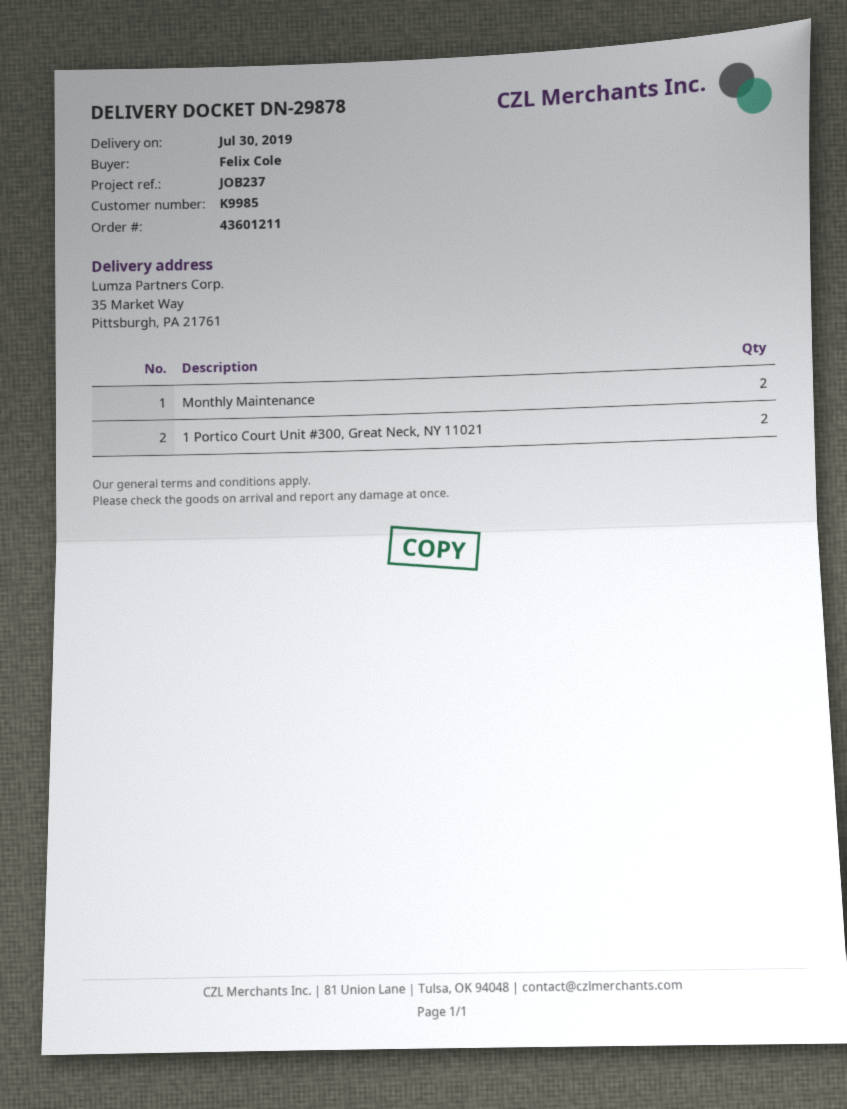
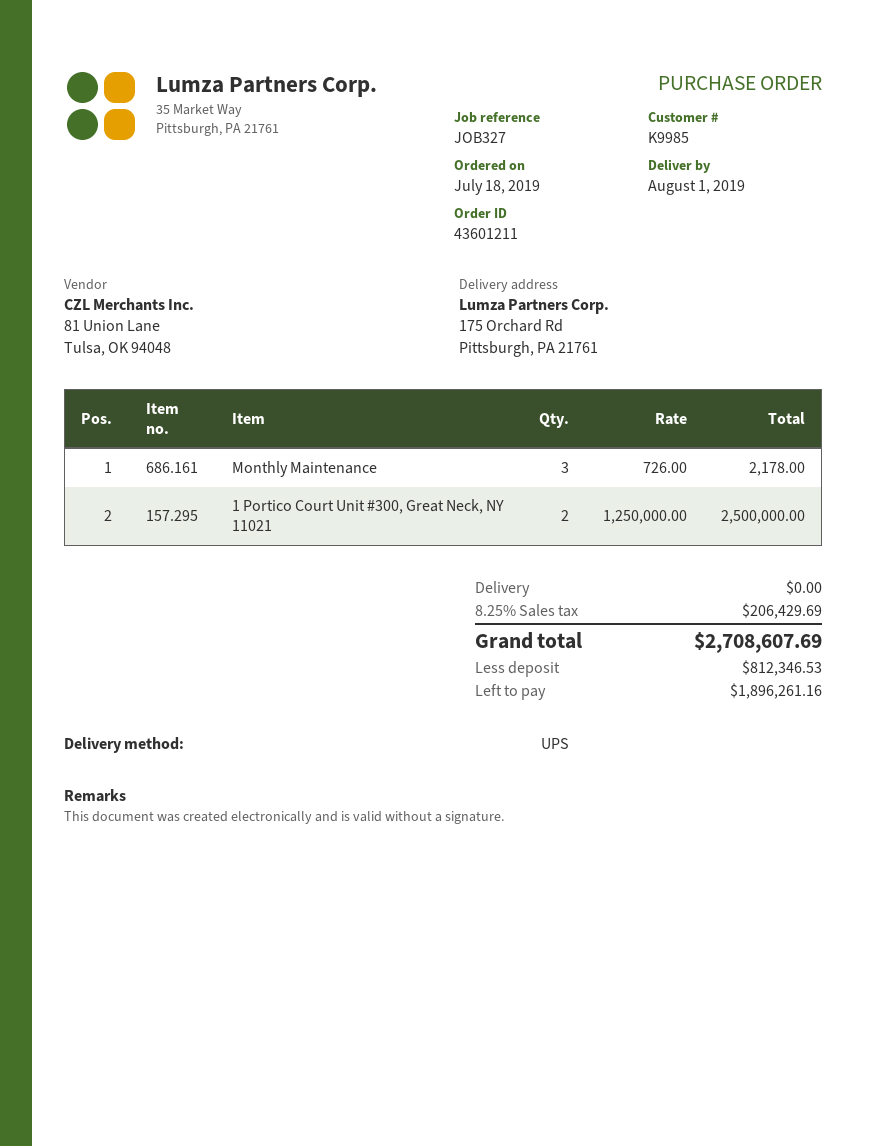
delivery date: 2019-07-30 -> 2019-08-01
reference: JOB237 -> JOB327
ship to: 35 Market Way, Pittsburgh, PA 21761 -> 175 Orchard Rd, Pittsburgh, PA 21761
Monthly Maintenance: 2 -> 3

